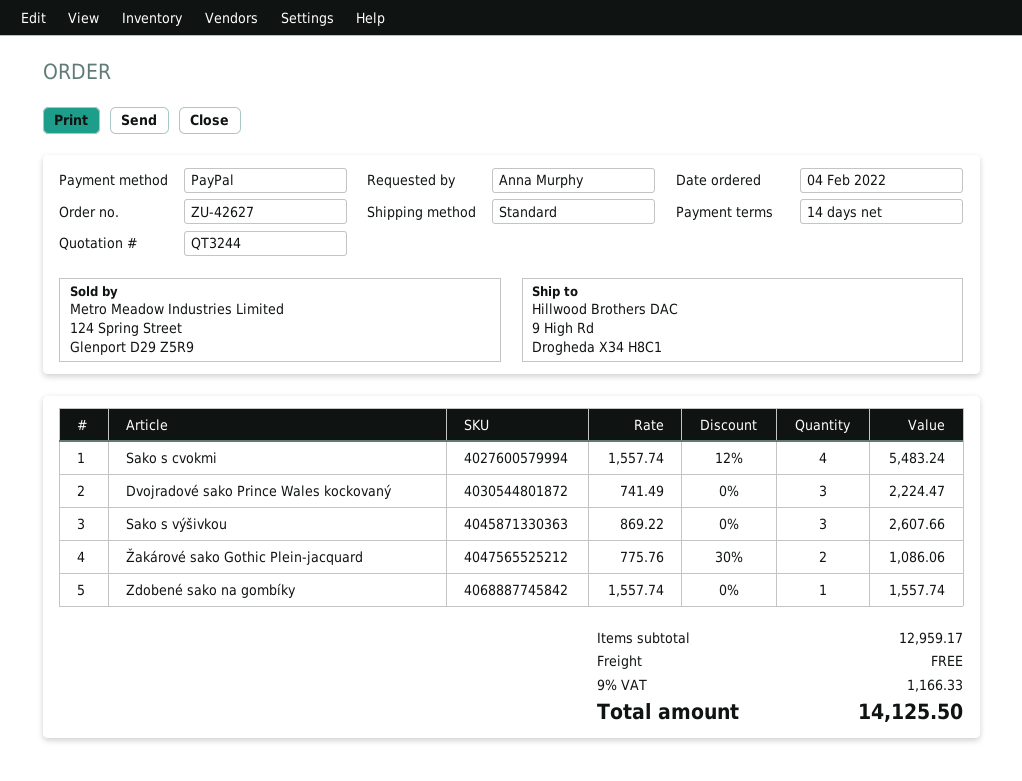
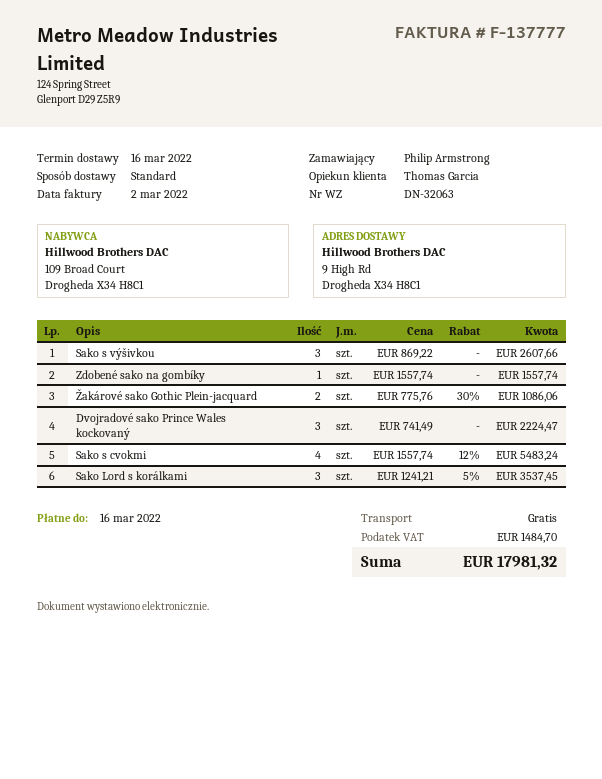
ordered by: Anna Murphy -> Philip Armstrong
Sako Lord s korálkami: none -> 3 x 1241.21 - 5% = 3537.45
tax: 1166.33 -> 1484.70
total: 14125.50 -> 17981.32

